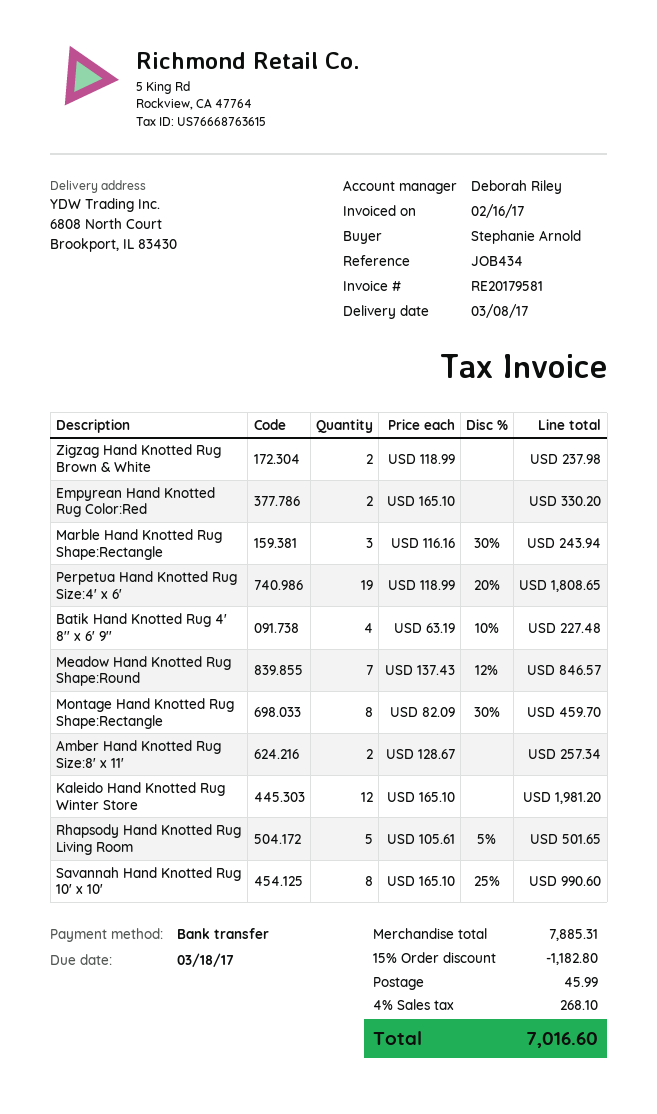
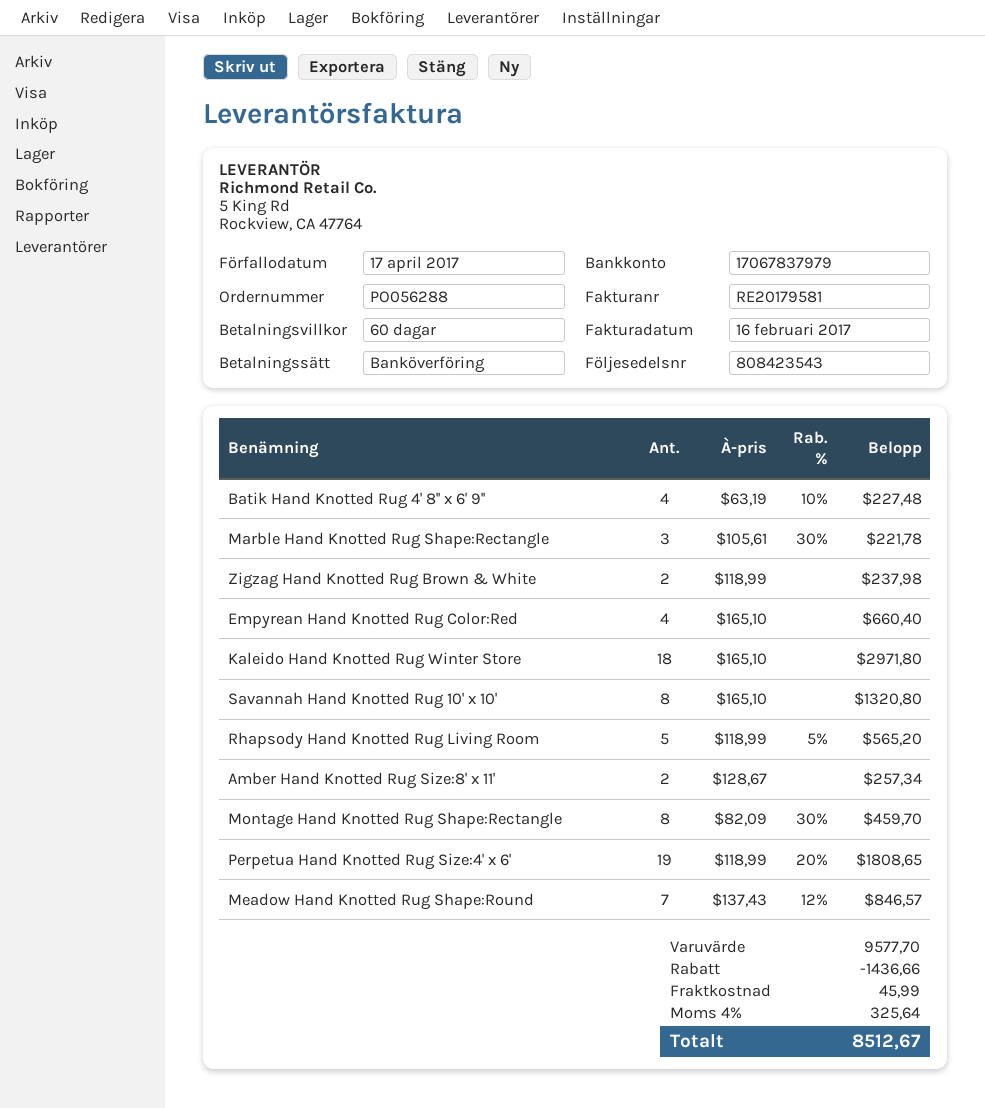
due date: 2017-03-18 -> 2017-04-17
Empyrean Hand Knotted Rug Color:Red: 2 x 165.10 = 330.20 -> 4 x 165.10 = 660.40
Marble Hand Knotted Rug Shape:Rectangle: 3 x 116.16 - 30% = 243.94 -> 3 x 105.61 - 30% = 221.78
Kaleido Hand Knotted Rug Winter Store: 12 x 165.10 = 1981.20 -> 18 x 165.10 = 2971.80
Rhapsody Hand Knotted Rug Living Room: 5 x 105.61 - 5% = 501.65 -> 5 x 118.99 - 5% = 565.20
Savannah Hand Knotted Rug 10' x 10': 8 x 165.10 - 25% = 990.60 -> 8 x 165.10 = 1320.80
subtotal: 7885.31 -> 9577.70
discount: 1182.80 -> 1436.66
tax: 4% = 268.10 -> 4% = 325.64
total: 7016.60 -> 8512.67

